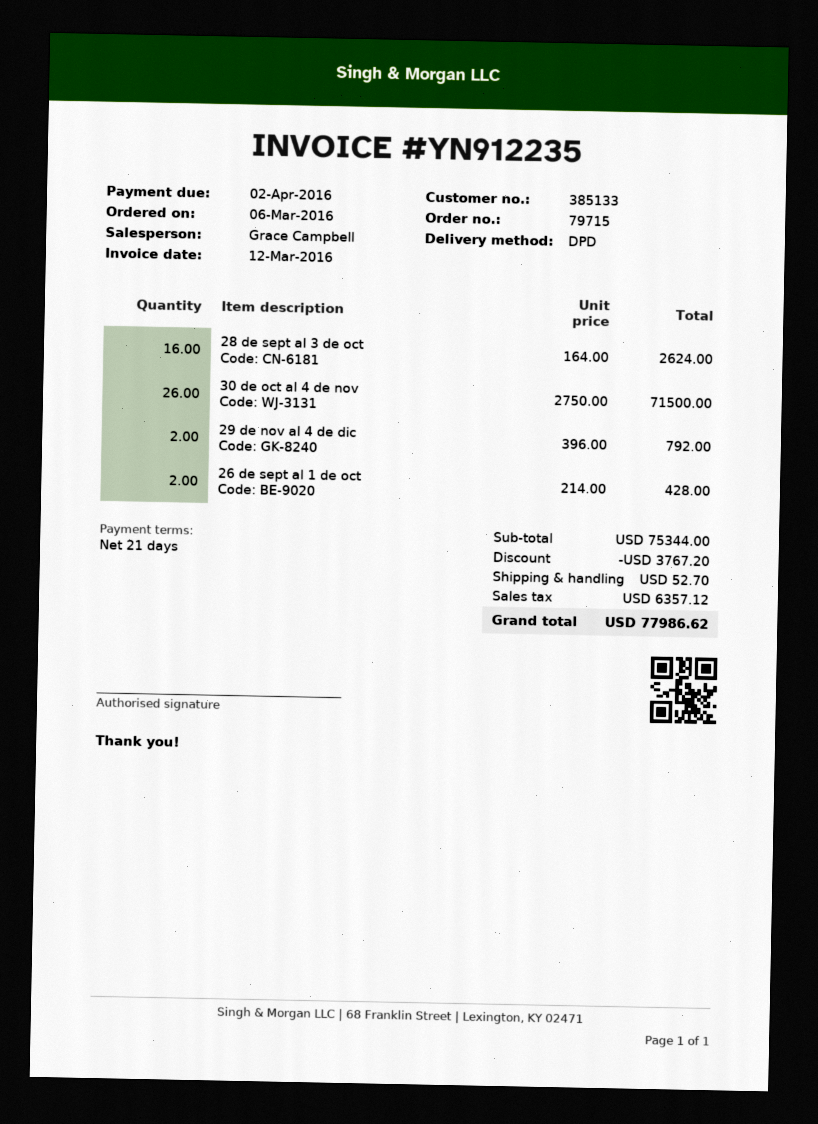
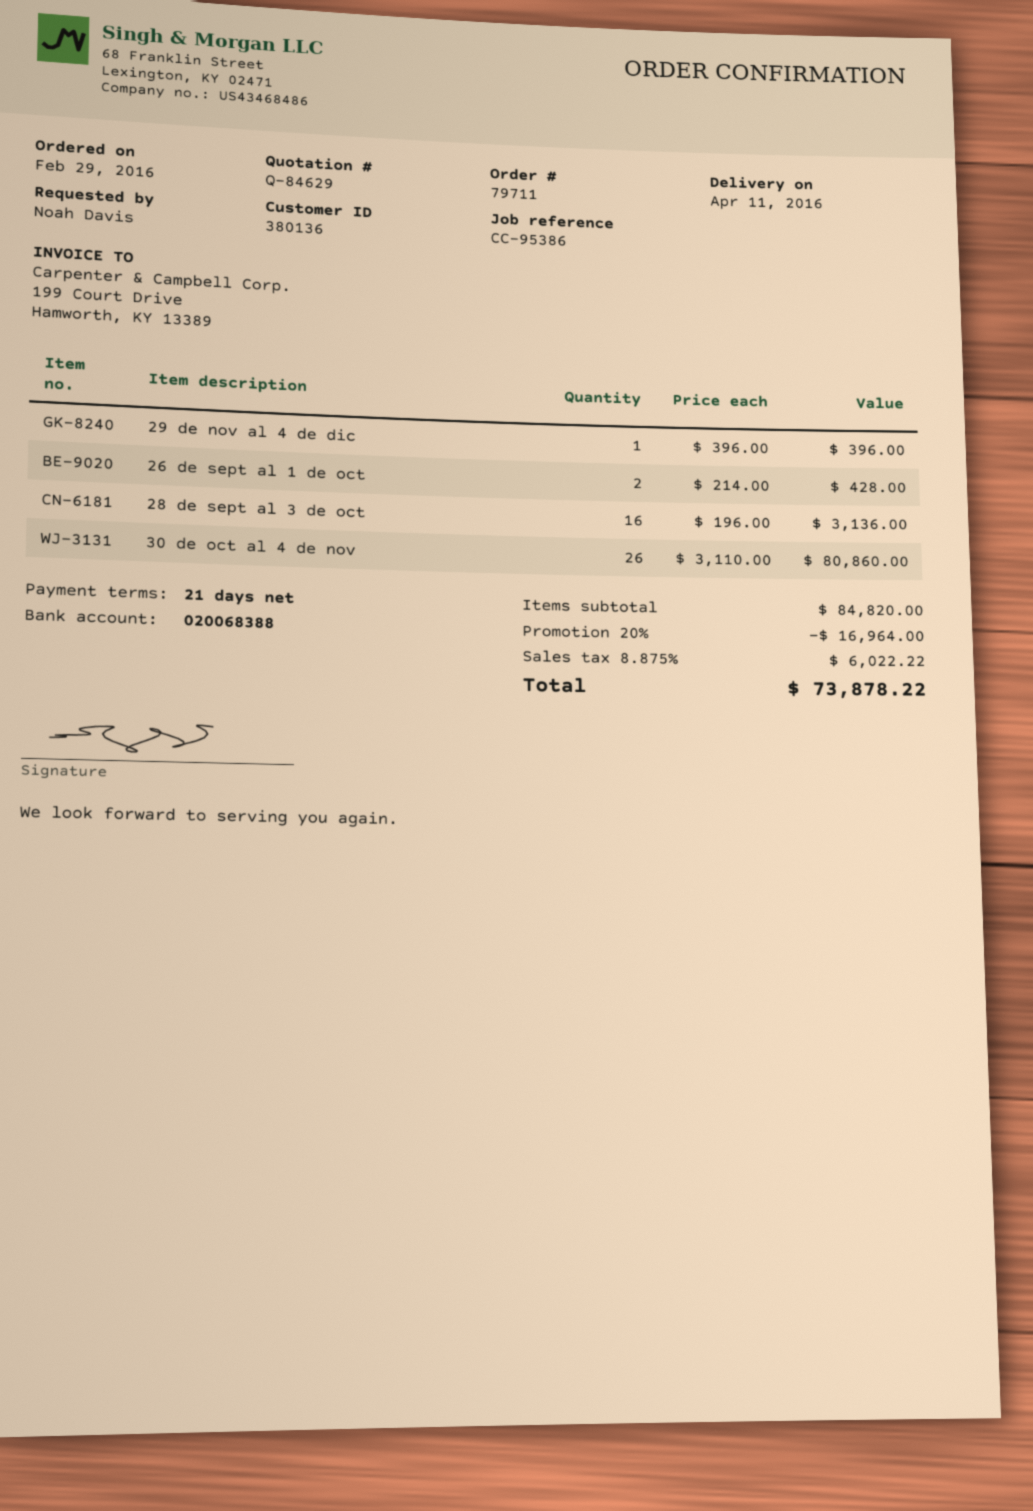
order number: 79715 -> 79711
order date: 2016-03-06 -> 2016-02-29
customer number: 385133 -> 380136
28 de sept al 3 de oct: 16 x 164.00 = 2624.00 -> 16 x 196.00 = 3136.00
30 de oct al 4 de nov: 26 x 2750.00 = 71500.00 -> 26 x 3110.00 = 80860.00
29 de nov al 4 de dic: 2 x 396.00 = 792.00 -> 1 x 396.00 = 396.00
subtotal: 75344.00 -> 84820.00
discount: 3767.20 -> 16964.00
shipping: 52.70 -> none
tax: 6357.12 -> 6022.22
total: 77986.62 -> 73878.22

